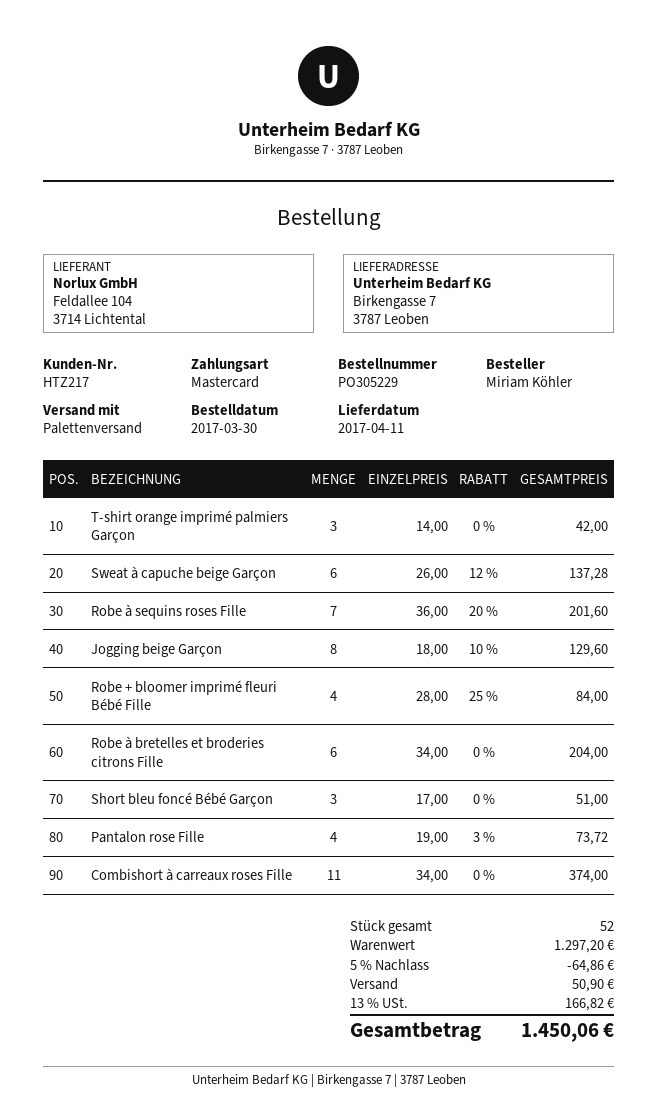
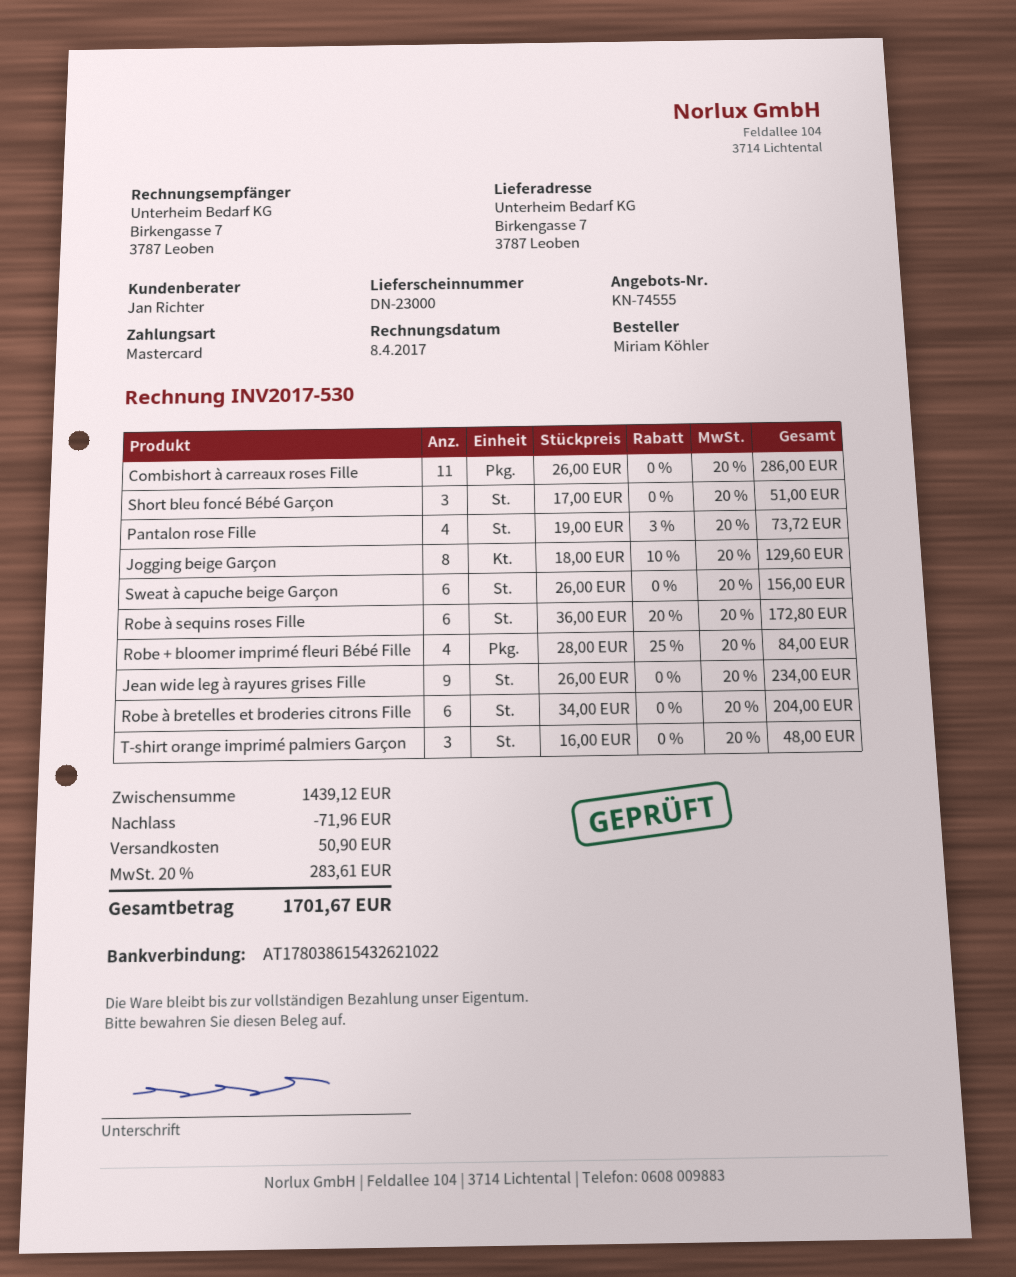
T-shirt orange imprimé palmiers Garçon: 3 x 14.00 = 42.00 -> 3 x 16.00 = 48.00
Sweat à capuche beige Garçon: 6 x 26.00 - 12% = 137.28 -> 6 x 26.00 = 156.00
Robe à sequins roses Fille: 7 x 36.00 - 20% = 201.60 -> 6 x 36.00 - 20% = 172.80
Combishort à carreaux roses Fille: 11 x 34.00 = 374.00 -> 11 x 26.00 = 286.00
Jean wide leg à rayures grises Fille: none -> 9 x 26.00 = 234.00
subtotal: 1297.20 -> 1439.12
discount: 64.86 -> 71.96
tax: 13% = 166.82 -> 20% = 283.61
total: 1450.06 -> 1701.67

